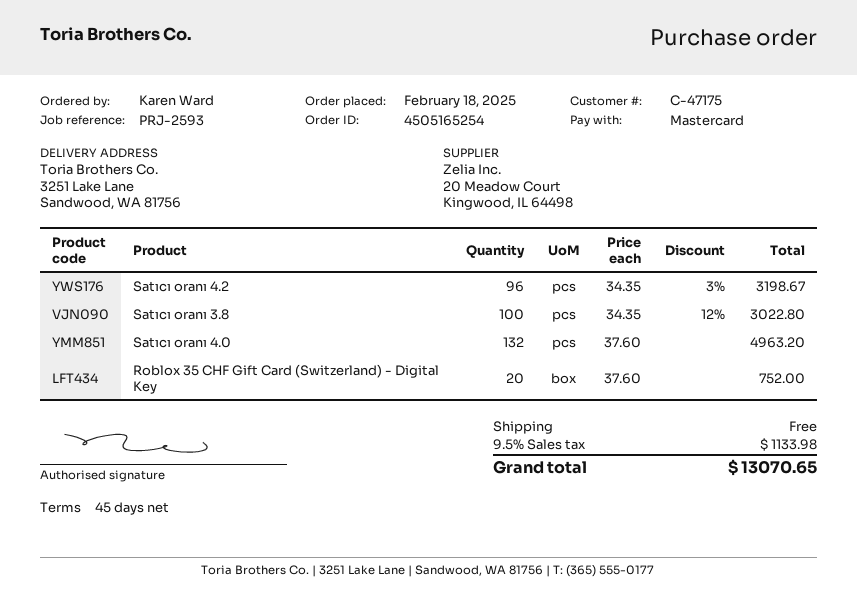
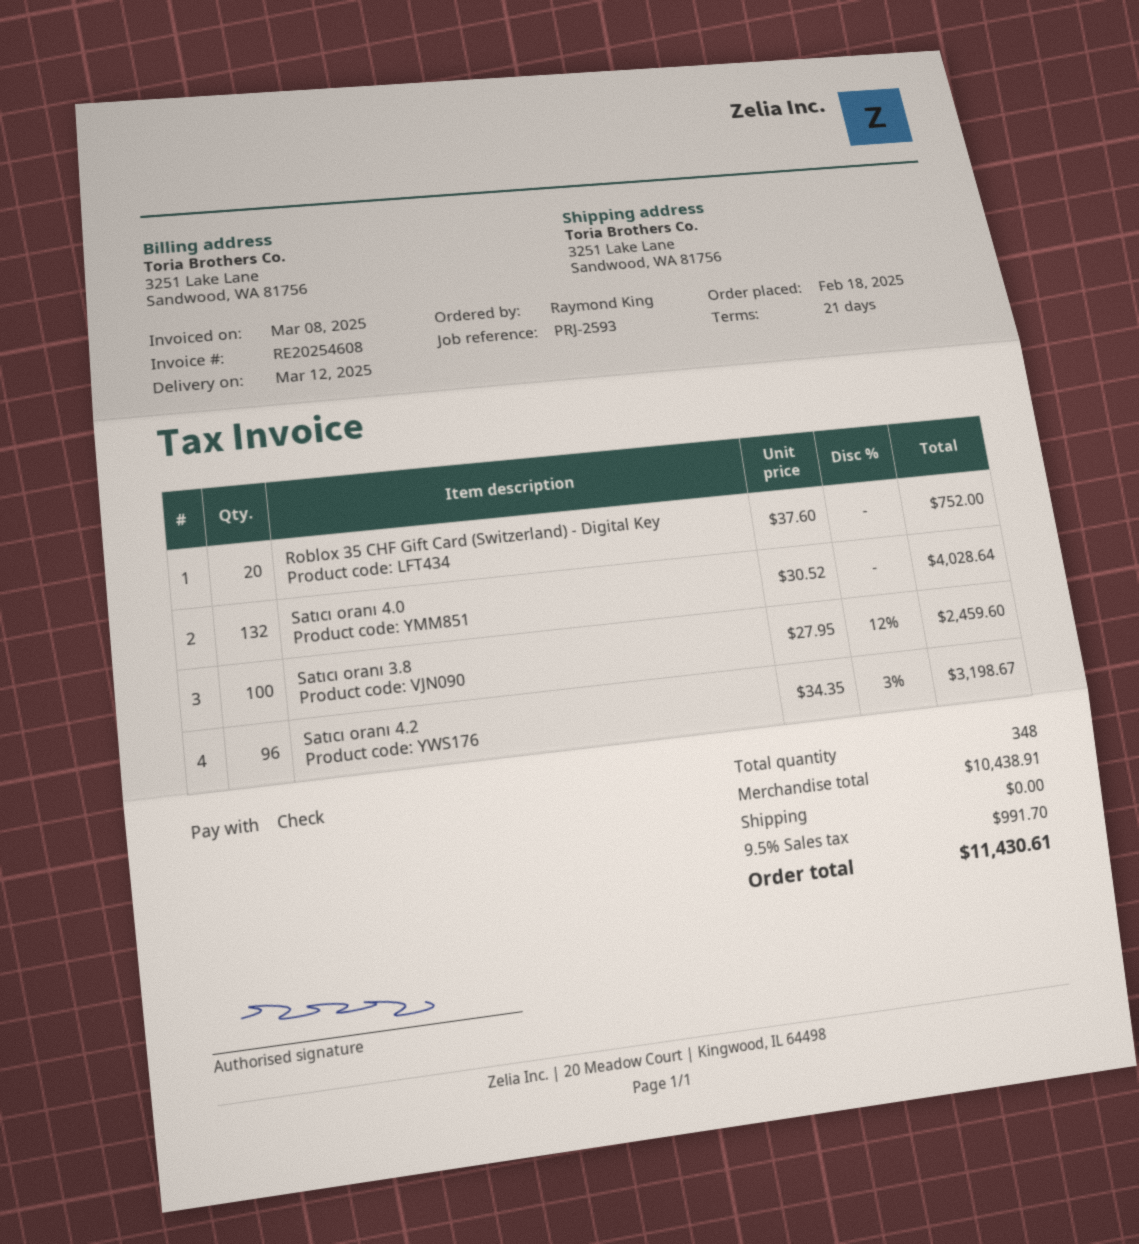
payment terms: 45 days -> 21 days
ordered by: Karen Ward -> Raymond King
payment method: Mastercard -> cheque
Satıcı oranı 3.8: 100 x 34.35 - 12% = 3022.80 -> 100 x 27.95 - 12% = 2459.60
Satıcı oranı 4.0: 132 x 37.60 = 4963.20 -> 132 x 30.52 = 4028.64
tax: 9.5% = 1133.98 -> 9.5% = 991.70
total: 13070.65 -> 11430.61

